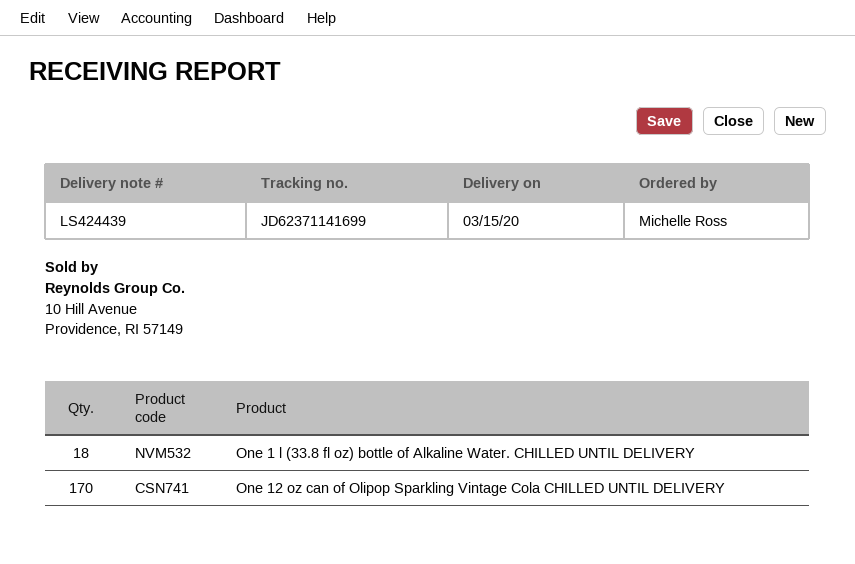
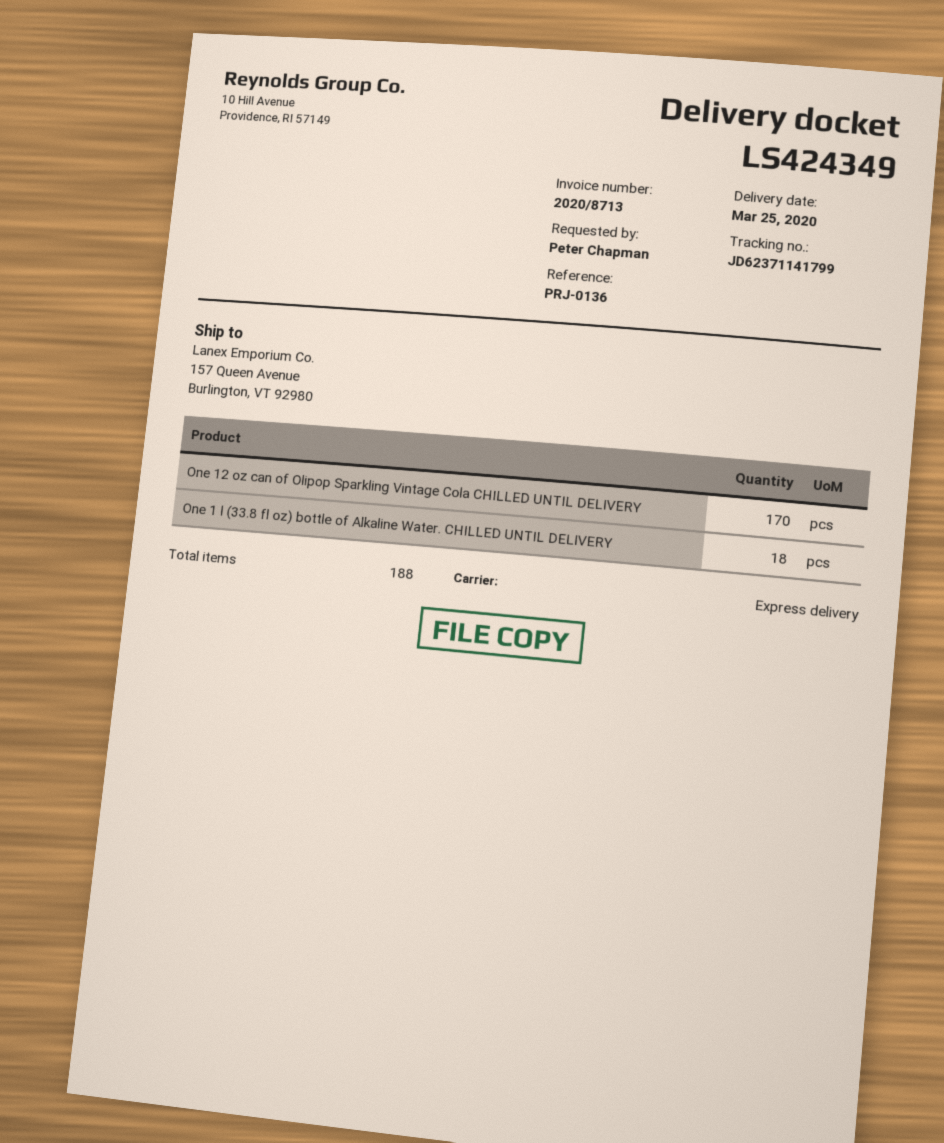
delivery note number: LS424439 -> LS424349
delivery date: 2020-03-15 -> 2020-03-25
ordered by: Michelle Ross -> Peter Chapman
tracking number: JD62371141699 -> JD62371141799

